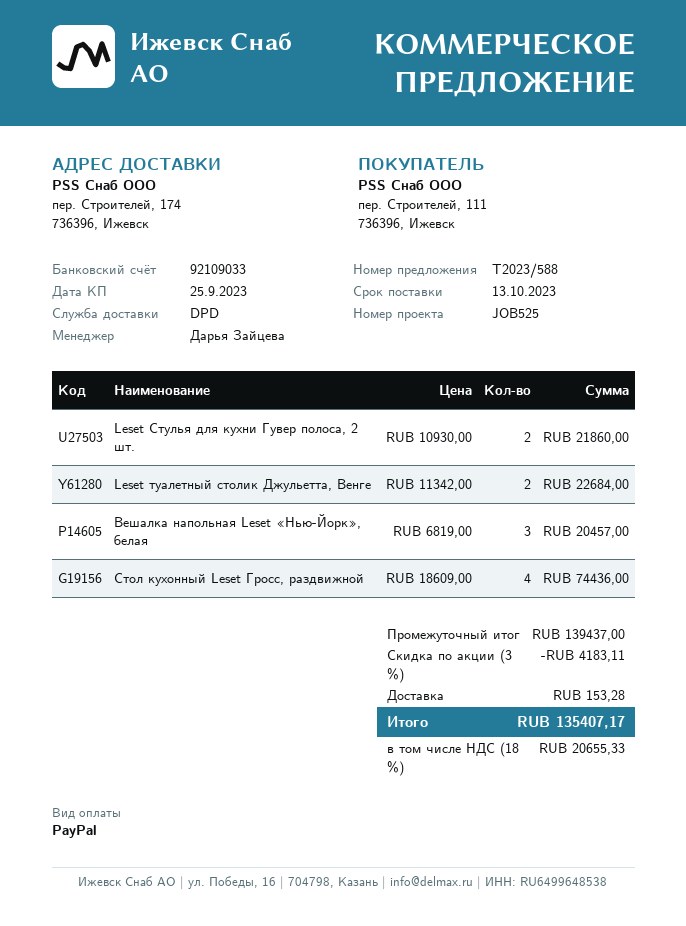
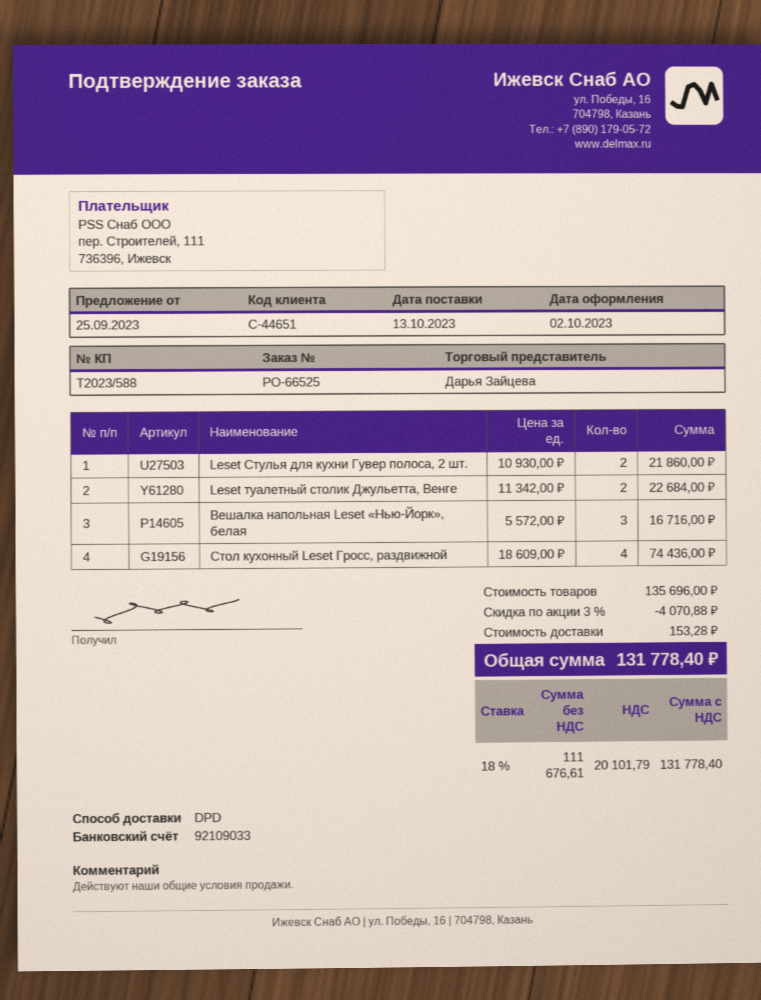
Вешалка напольная Leset «Нью-Йорк», белая: 3 x 6819.00 = 20457.00 -> 3 x 5572.00 = 16716.00
subtotal: 139437.00 -> 135696.00
discount: 3% = 4183.11 -> 3% = 4070.88
tax: 18% = 20655.33 -> 18% = 20101.79
total: 135407.17 -> 131778.40

